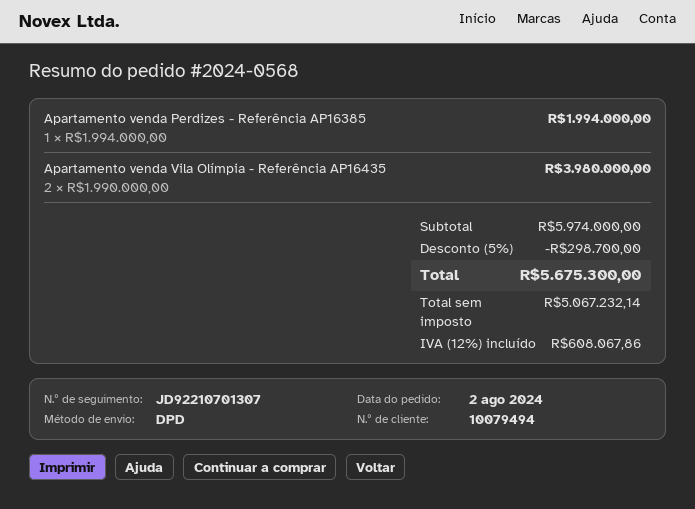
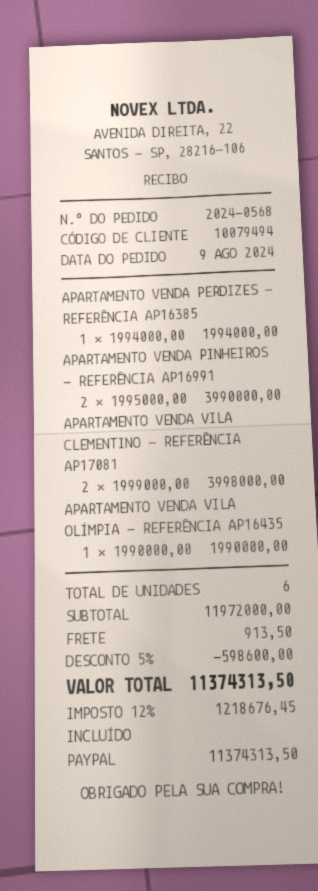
order date: 2024-08-02 -> 2024-08-09
Apartamento venda Vila Olímpia - Referência AP16435: 2 x 1990000.00 = 3980000.00 -> 1 x 1990000.00 = 1990000.00
APARTAMENTO VENDA PINHEIROS - REFERÊNCIA AP16991: none -> 2 x 1995000.00 = 3990000.00
APARTAMENTO VENDA VILA CLEMENTINO - REFERÊNCIA AP17081: none -> 2 x 1999000.00 = 3998000.00
subtotal: 5974000.00 -> 11972000.00
discount: 5% = 298700.00 -> 5% = 598600.00
shipping: none -> 913.50
tax: 12% = 608067.86 -> 12% = 1218676.45
total: 5675300.00 -> 11374313.50

